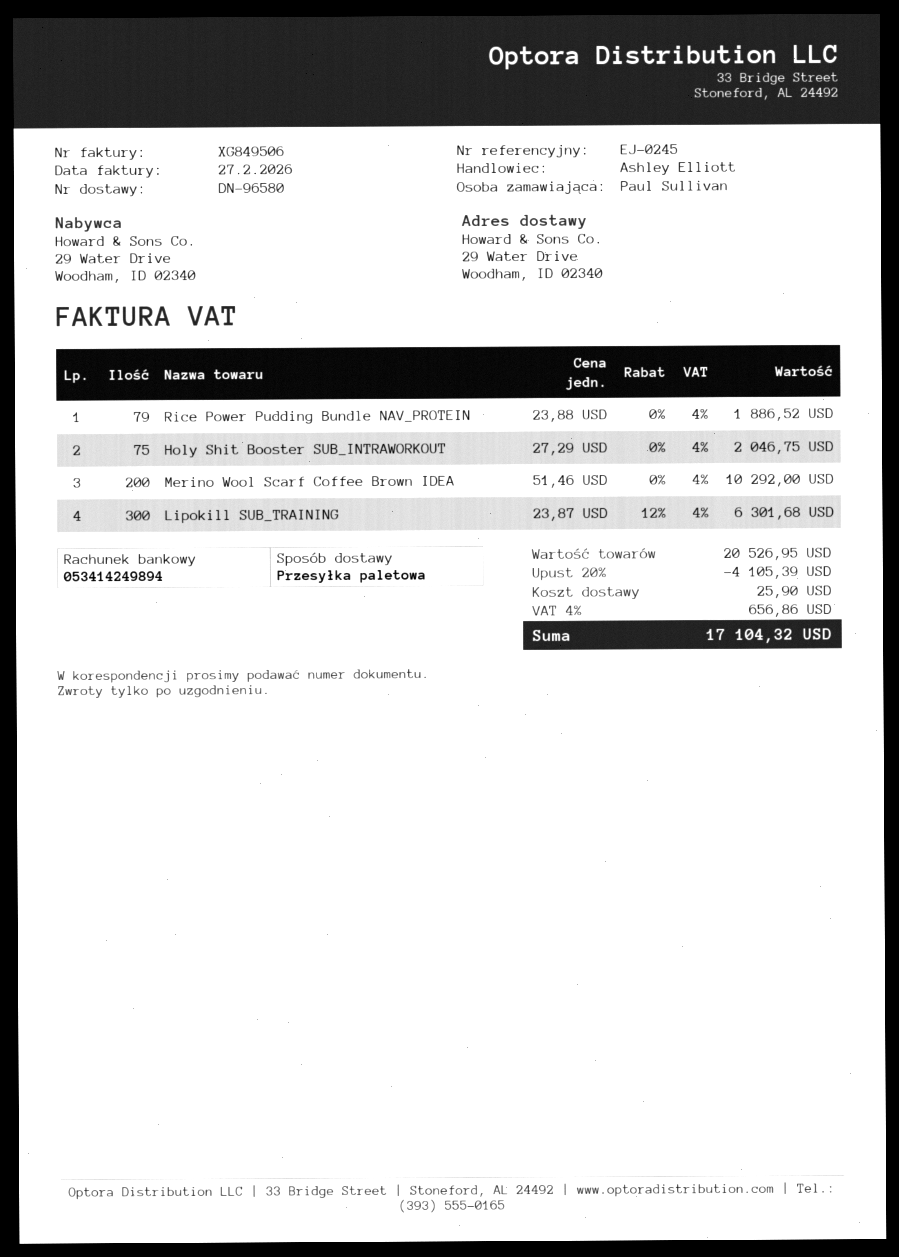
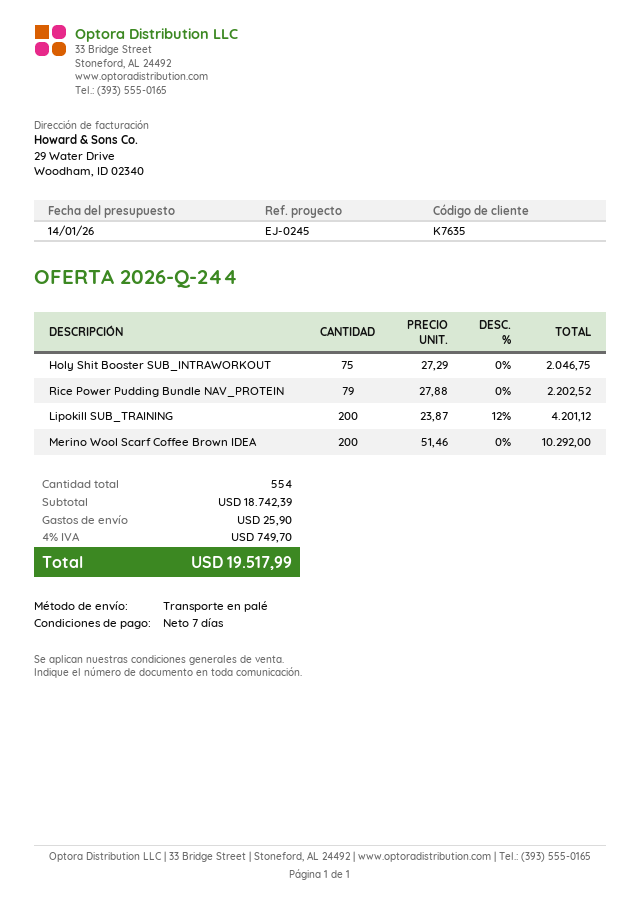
Rice Power Pudding Bundle NAV_PROTEIN: 79 x 23.88 = 1886.52 -> 79 x 27.88 = 2202.52
Lipokill SUB_TRAINING: 300 x 23.87 - 12% = 6301.68 -> 200 x 23.87 - 12% = 4201.12
subtotal: 20526.95 -> 18742.39
discount: 20% = 4105.39 -> none
tax: 4% = 656.86 -> 4% = 749.70
total: 17104.32 -> 19517.99

